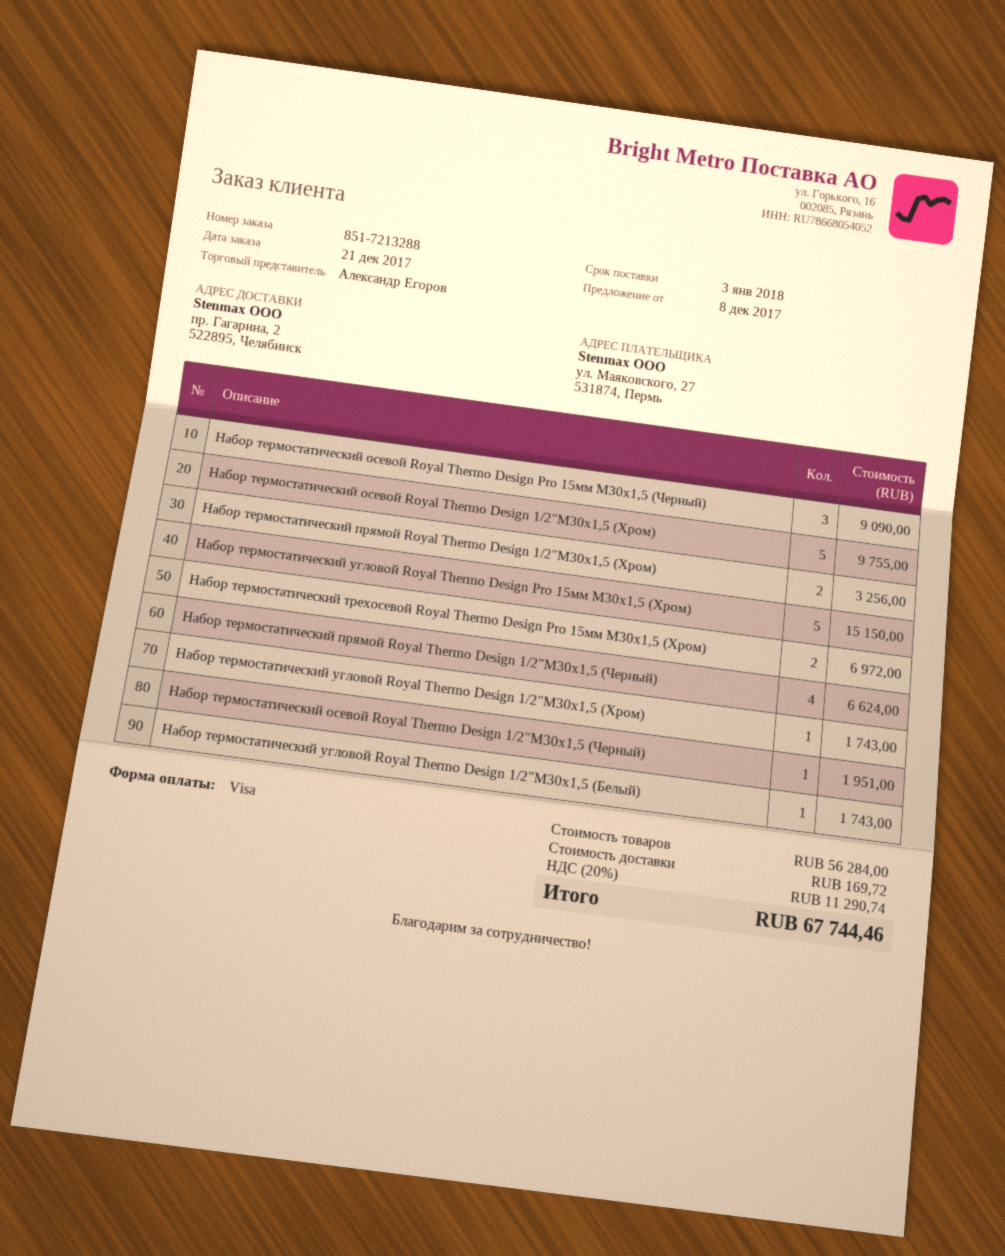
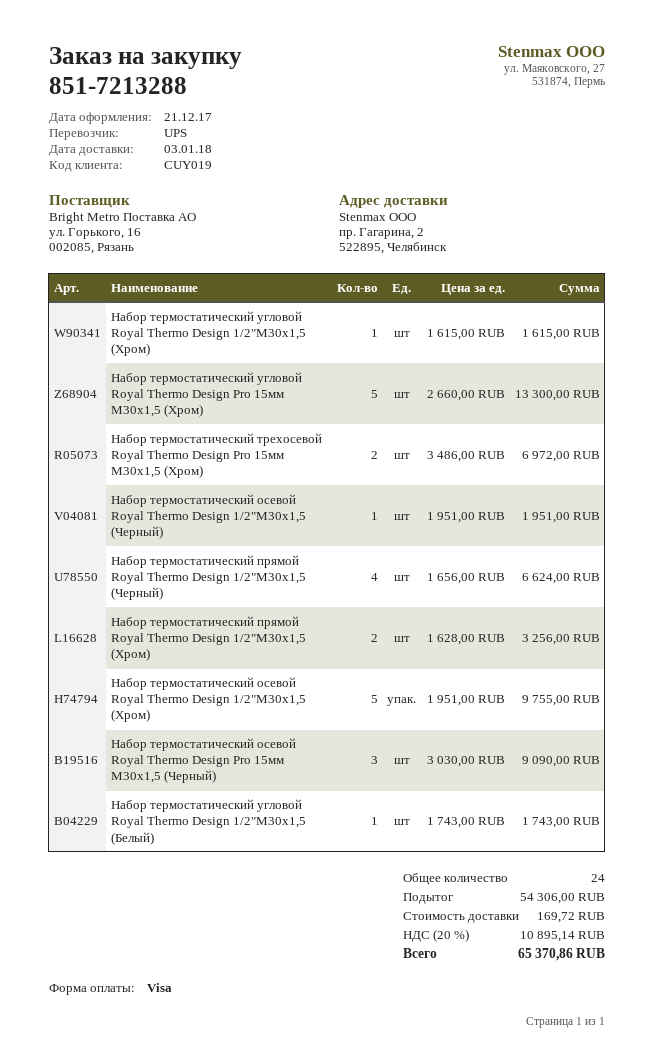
Набор термостатический угловой Royal Thermo Design Pro 15мм М30х1,5 (Хром): 5 for 15150.00 -> 5 for 13300.00
Набор термостатический угловой Royal Thermo Design 1/2"М30х1,5 (Хром): 1 for 1743.00 -> 1 for 1615.00
subtotal: 56284.00 -> 54306.00
tax: 20% = 11290.74 -> 20% = 10895.14
total: 67744.46 -> 65370.86

